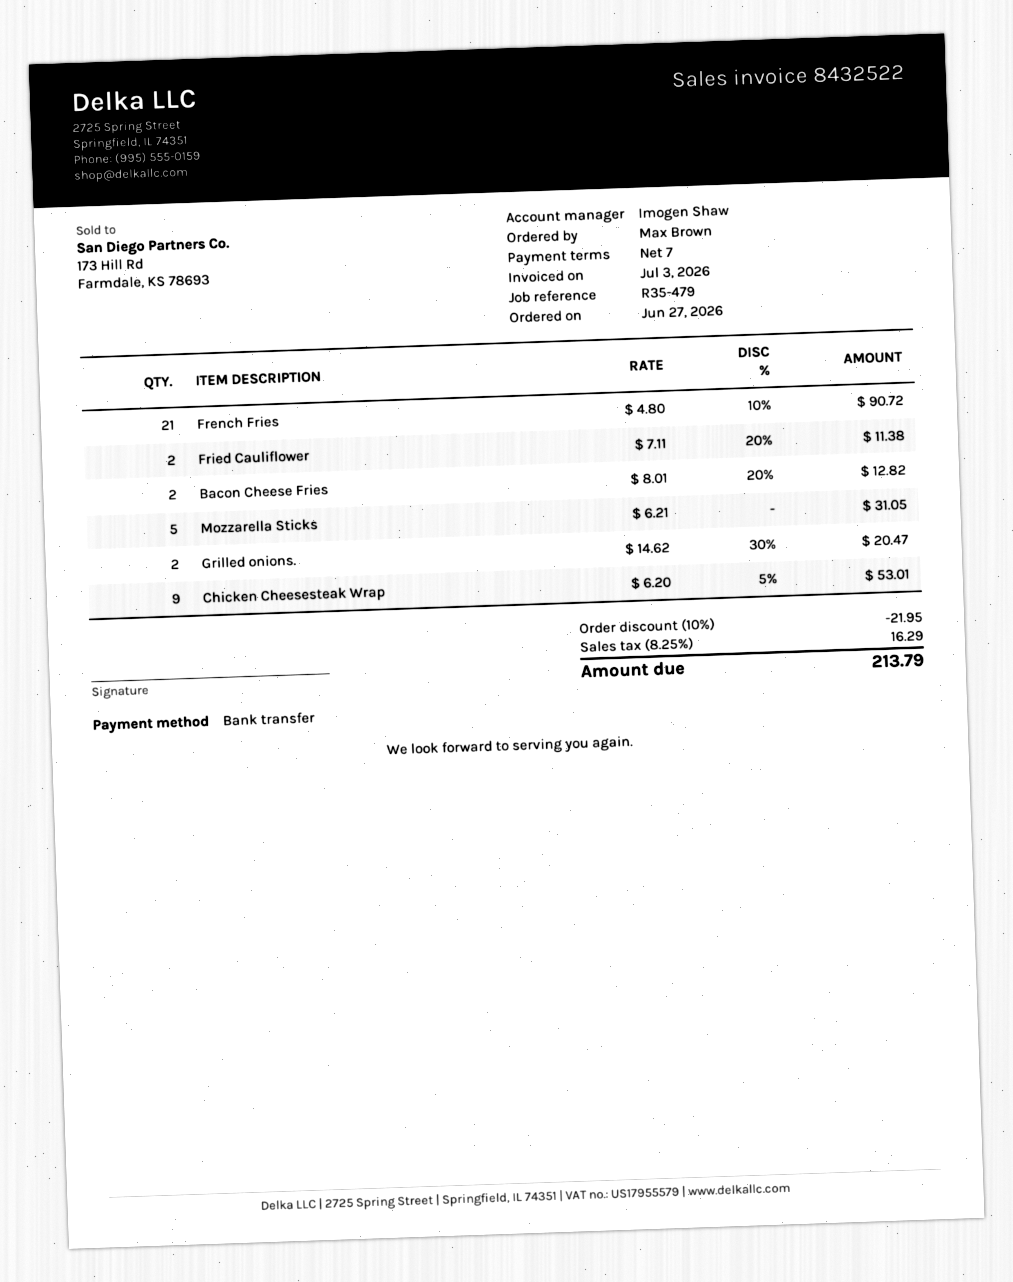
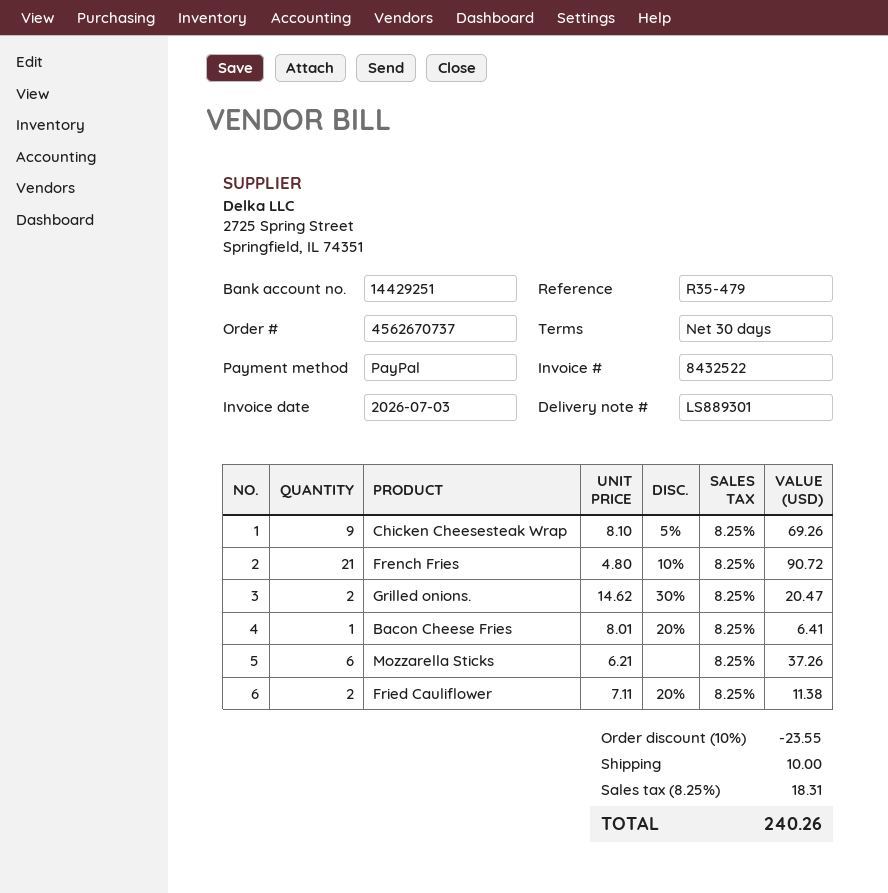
payment terms: 7 days -> 30 days
payment method: bank transfer -> PayPal
Bacon Cheese Fries: 2 x 8.01 - 20% = 12.82 -> 1 x 8.01 - 20% = 6.41
Mozzarella Sticks: 5 x 6.21 = 31.05 -> 6 x 6.21 = 37.26
Chicken Cheesesteak Wrap: 9 x 6.20 - 5% = 53.01 -> 9 x 8.10 - 5% = 69.26
discount: 10% = 21.95 -> 10% = 23.55
shipping: none -> 10.00
tax: 8.25% = 16.29 -> 8.25% = 18.31
total: 213.79 -> 240.26

